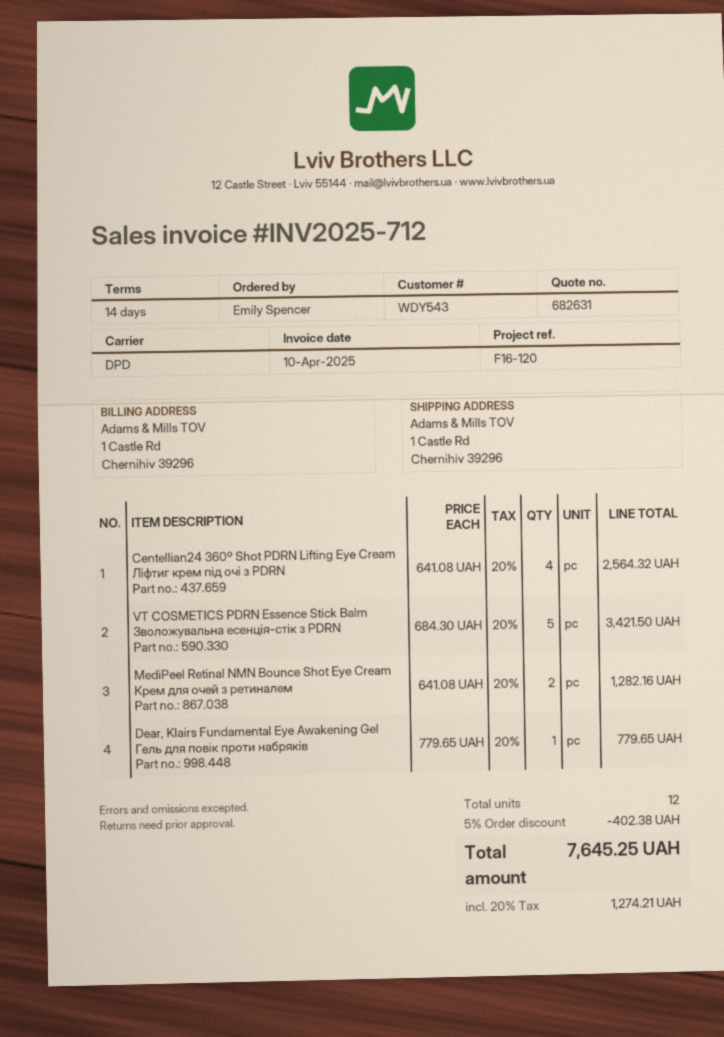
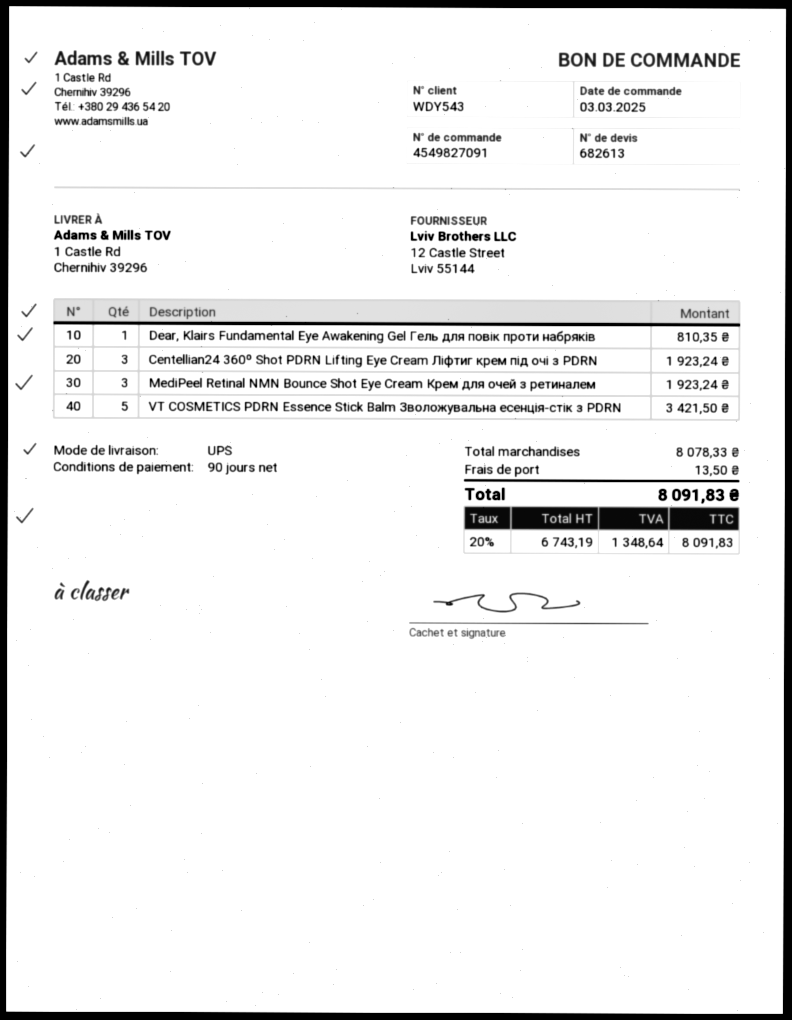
quote number: 682631 -> 682613
payment terms: 14 days -> 90 days
shipping method: DPD -> UPS
Centellian24 360º Shot PDRN Lifting Eye Cream Ліфтиг крем під очі з PDRN: 4 for 2564.32 -> 3 for 1923.24
MediPeel Retinal NMN Bounce Shot Eye Cream Крем для очей з ретиналем: 2 for 1282.16 -> 3 for 1923.24
Dear, Klairs Fundamental Eye Awakening Gel Гель для повік проти набряків: 1 for 779.65 -> 1 for 810.35
discount: 5% = 402.38 -> none
shipping: none -> 13.50
tax: 20% = 1274.21 -> 20% = 1348.64
total: 7645.25 -> 8091.83

